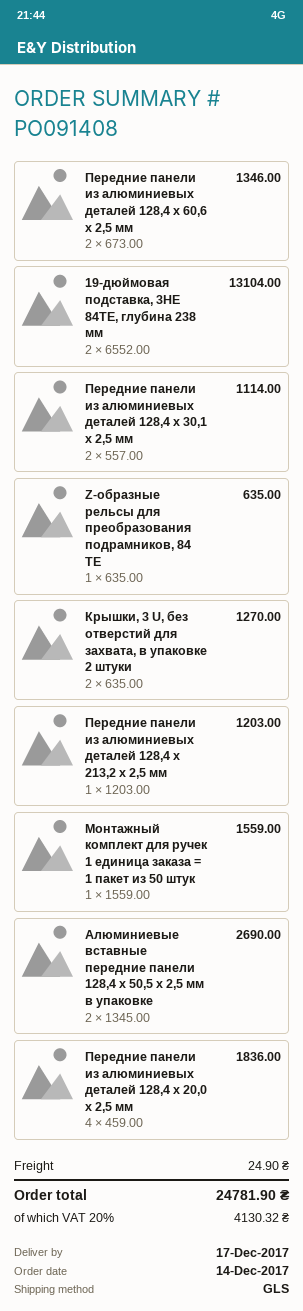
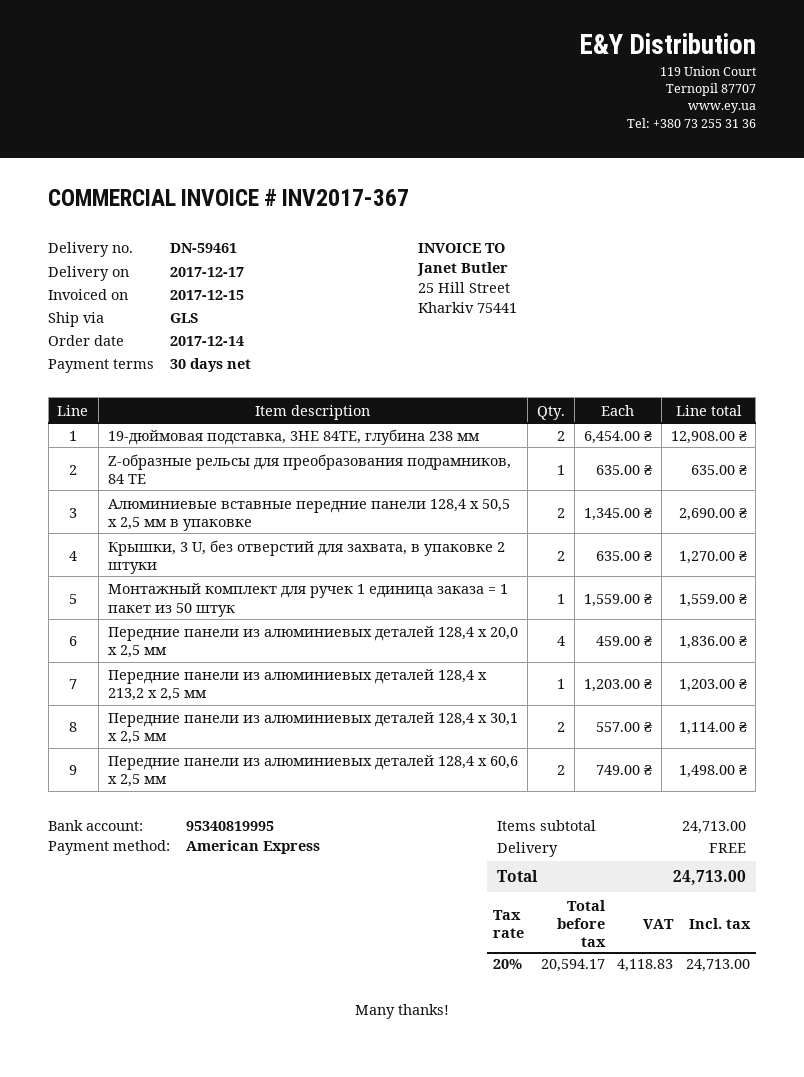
Передние панели из алюминиевых деталей 128,4 x 60,6 x 2,5 мм: 2 x 673.00 = 1346.00 -> 2 x 749.00 = 1498.00
19-дюймовая подставка, 3HE 84TE, глубина 238 мм: 2 x 6552.00 = 13104.00 -> 2 x 6454.00 = 12908.00
shipping: 24.90 -> 0.00
tax: 20% = 4130.32 -> 20% = 4118.83
total: 24781.90 -> 24713.00

